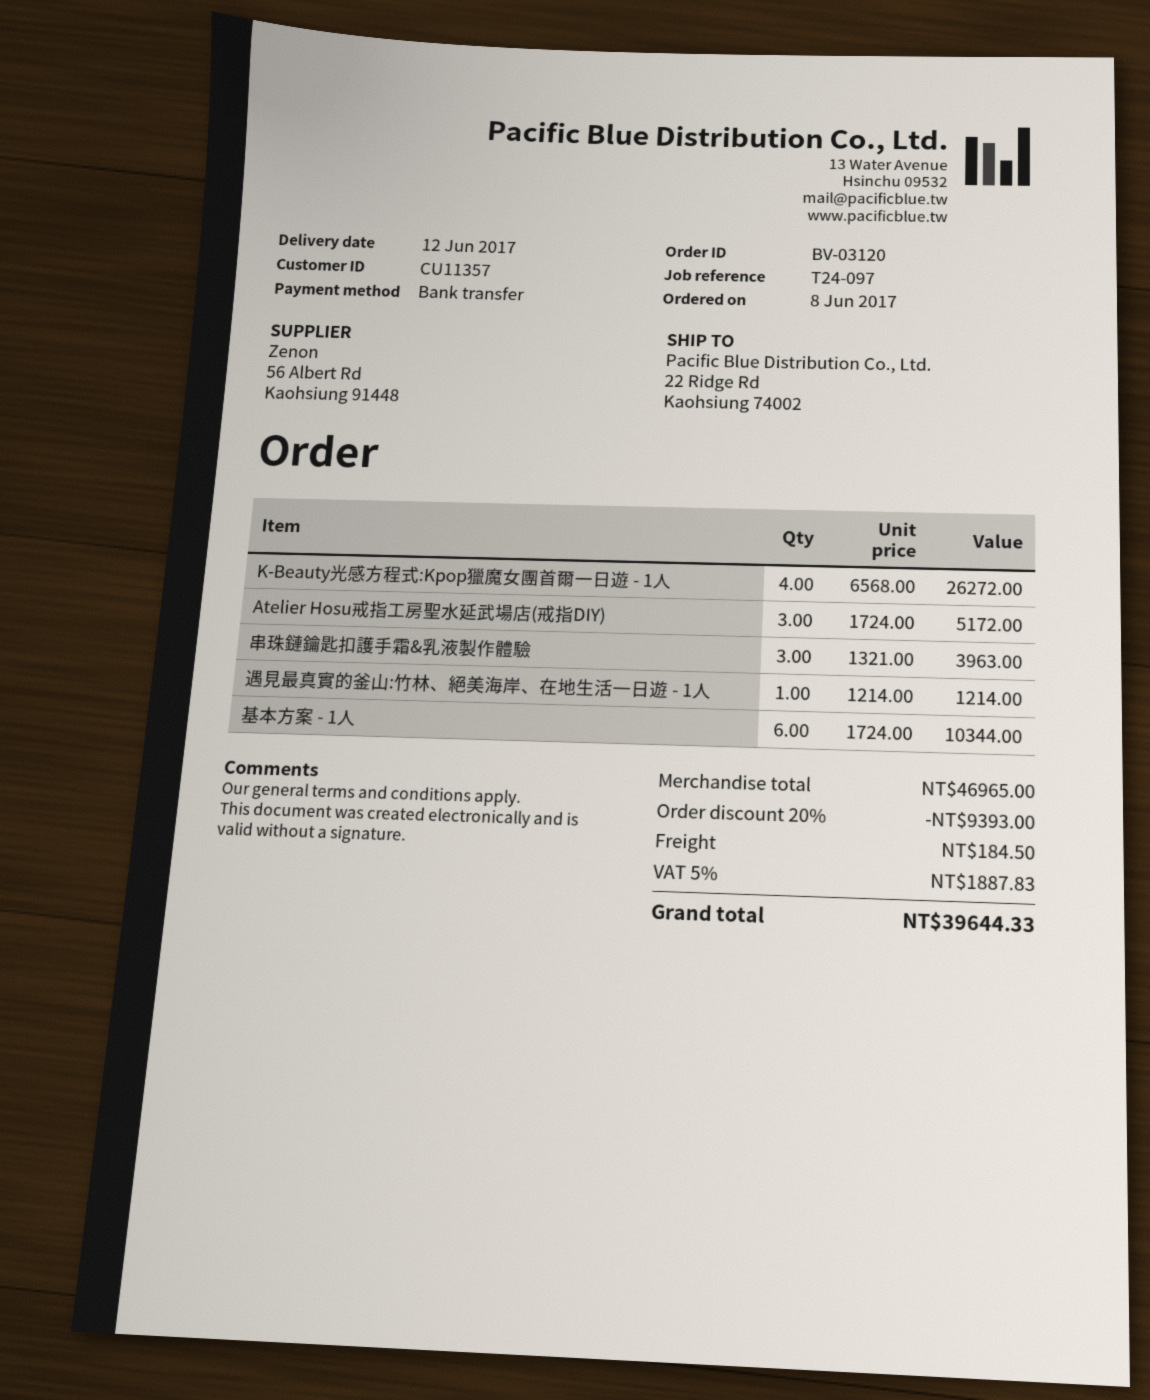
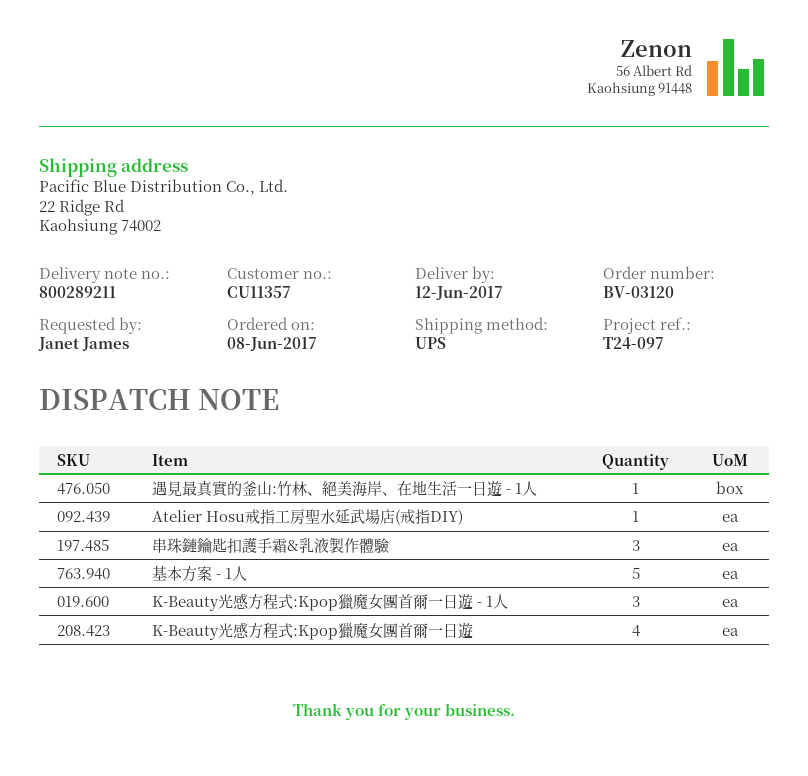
K-Beauty光感方程式:Kpop獵魔女團首爾一日遊 - 1人: 4 -> 3
Atelier Hosu戒指工房聖水延武場店(戒指DIY): 3 -> 1
基本方案 - 1人: 6 -> 5
K-Beauty光感方程式:Kpop獵魔女團首爾一日遊: none -> 4

